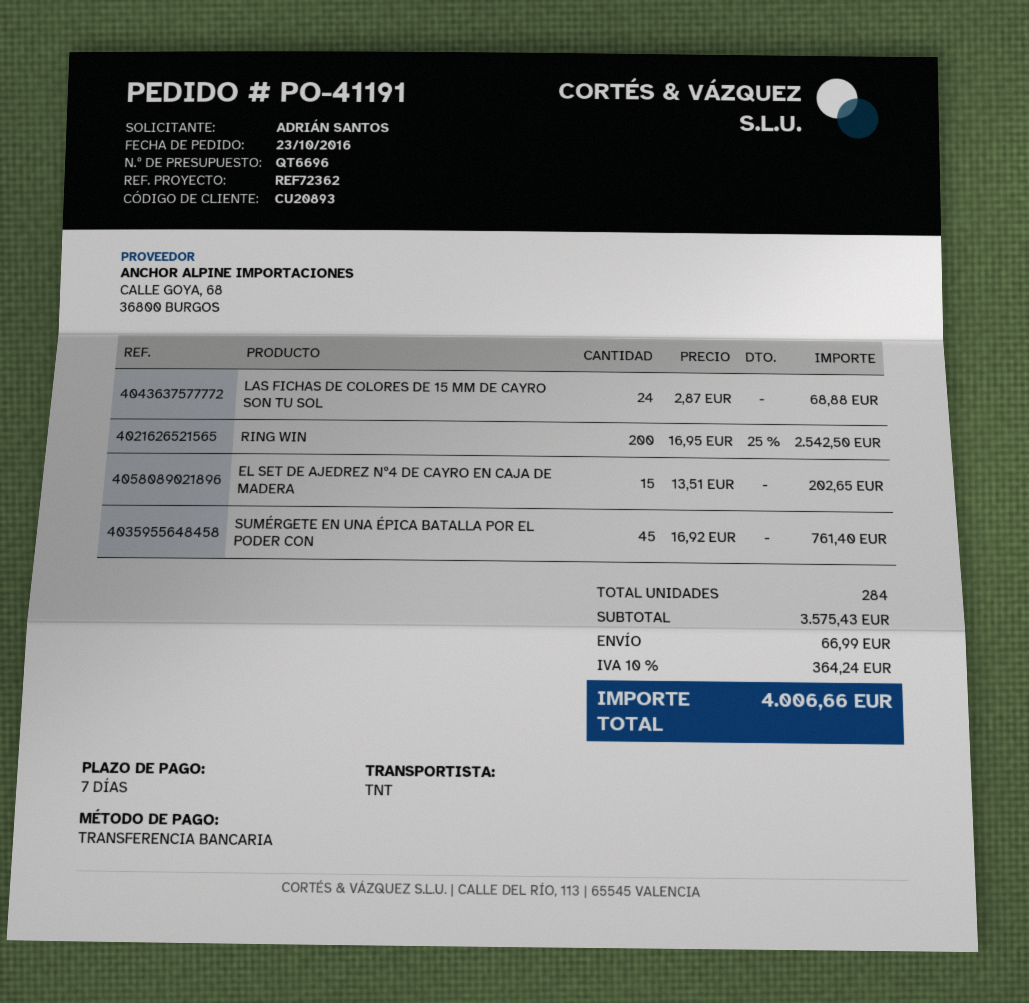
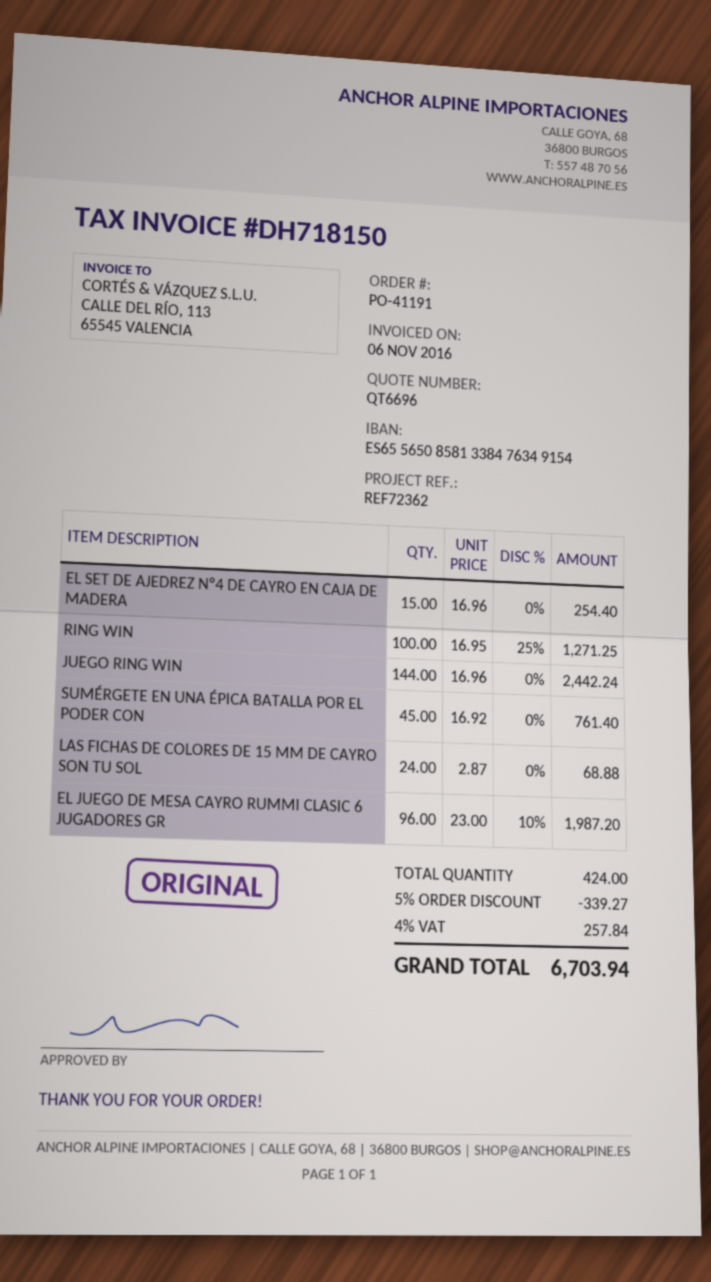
RING WIN: 200 x 16.95 - 25% = 2542.50 -> 100 x 16.95 - 25% = 1271.25
EL SET DE AJEDREZ Nº4 DE CAYRO EN CAJA DE MADERA: 15 x 13.51 = 202.65 -> 15 x 16.96 = 254.40
JUEGO RING WIN: none -> 144 x 16.96 = 2442.24
EL JUEGO DE MESA CAYRO RUMMI CLASIC 6 JUGADORES GR: none -> 96 x 23.00 - 10% = 1987.20
total quantity: 284 -> 424
discount: none -> 5% = 339.27
shipping: 66.99 -> none
tax: 10% = 364.24 -> 4% = 257.84
total: 4006.66 -> 6703.94

